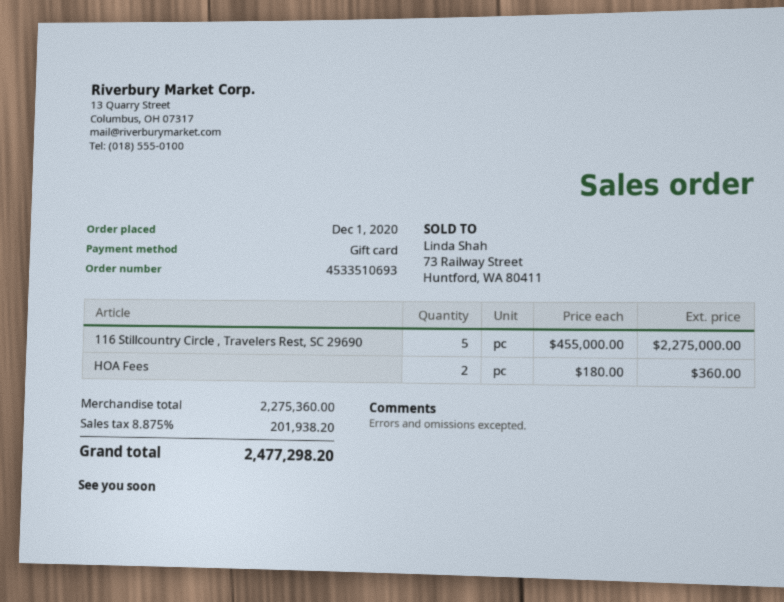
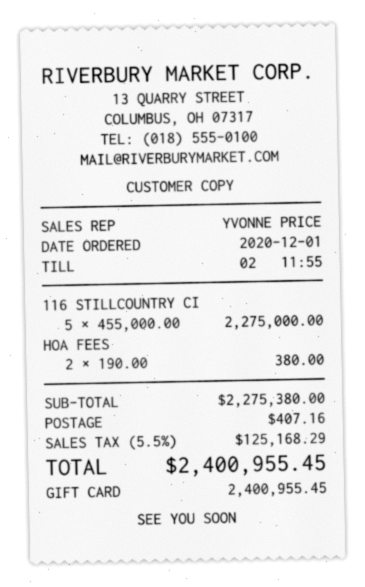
HOA Fees: 2 x 180.00 = 360.00 -> 2 x 190.00 = 380.00
subtotal: 2275360.00 -> 2275380.00
shipping: none -> 407.16
tax: 8.875% = 201938.20 -> 5.5% = 125168.29
total: 2477298.20 -> 2400955.45

